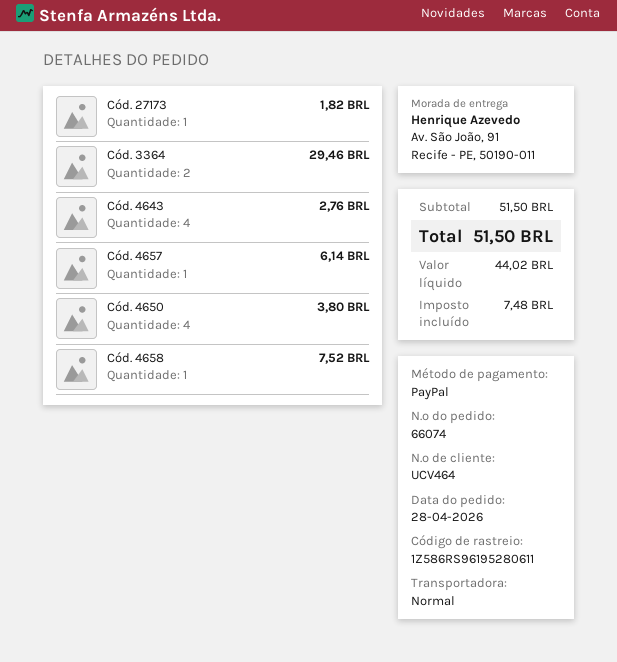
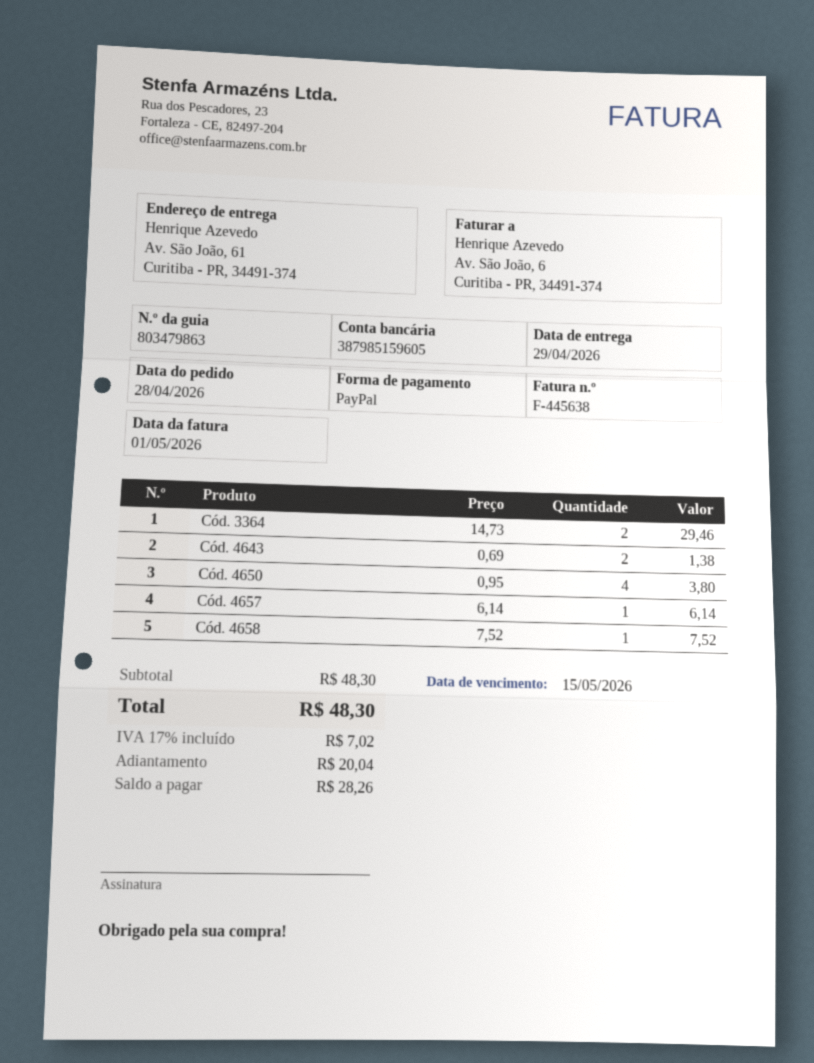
ship to: Av. São João, 91, Recife - PE, 50190-011 -> Av. São João, 61, Curitiba - PR, 34491-374
Cód. 27173: 1 for 1.82 -> none
Cód. 4643: 4 for 2.76 -> 2 for 1.38
subtotal: 51.50 -> 48.30
tax: 7.48 -> 7.02
total: 51.50 -> 48.30

